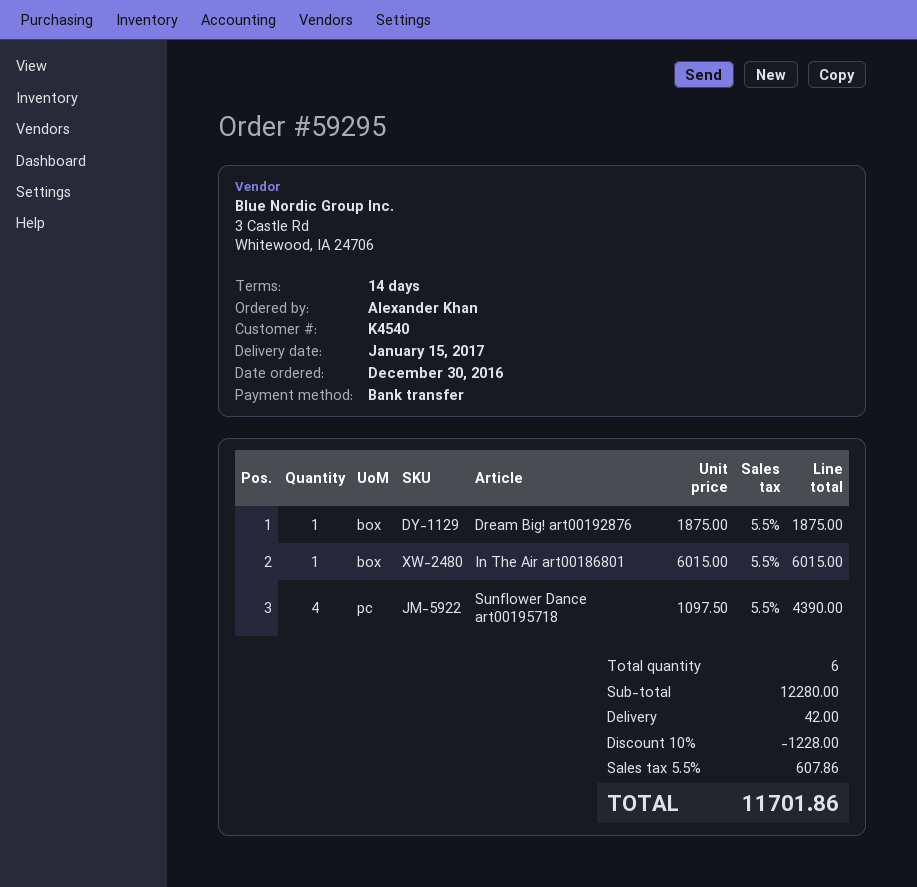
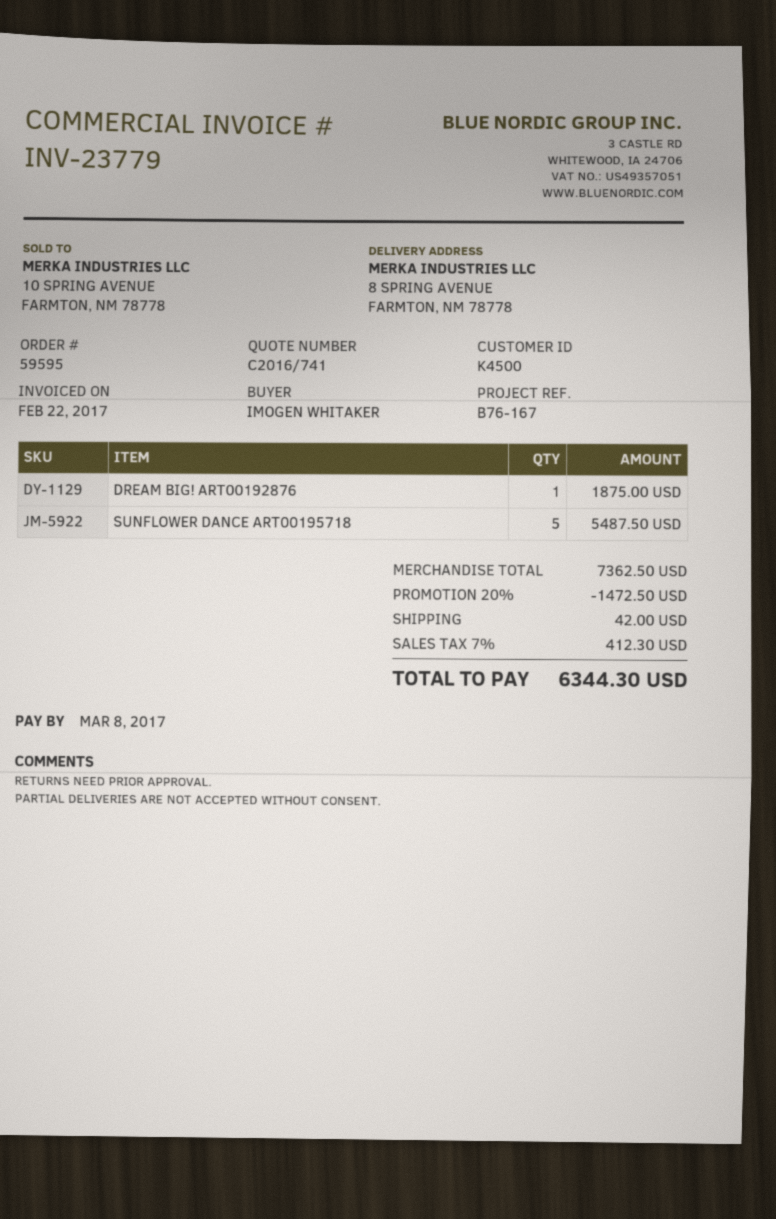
order number: 59295 -> 59595
customer number: K4540 -> K4500
ordered by: Alexander Khan -> IMOGEN WHITAKER
In The Air art00186801: 1 for 6015.00 -> none
Sunflower Dance art00195718: 4 for 4390.00 -> 5 for 5487.50
subtotal: 12280.00 -> 7362.50
discount: 10% = 1228.00 -> 20% = 1472.50
tax: 5.5% = 607.86 -> 7% = 412.30
total: 11701.86 -> 6344.30

